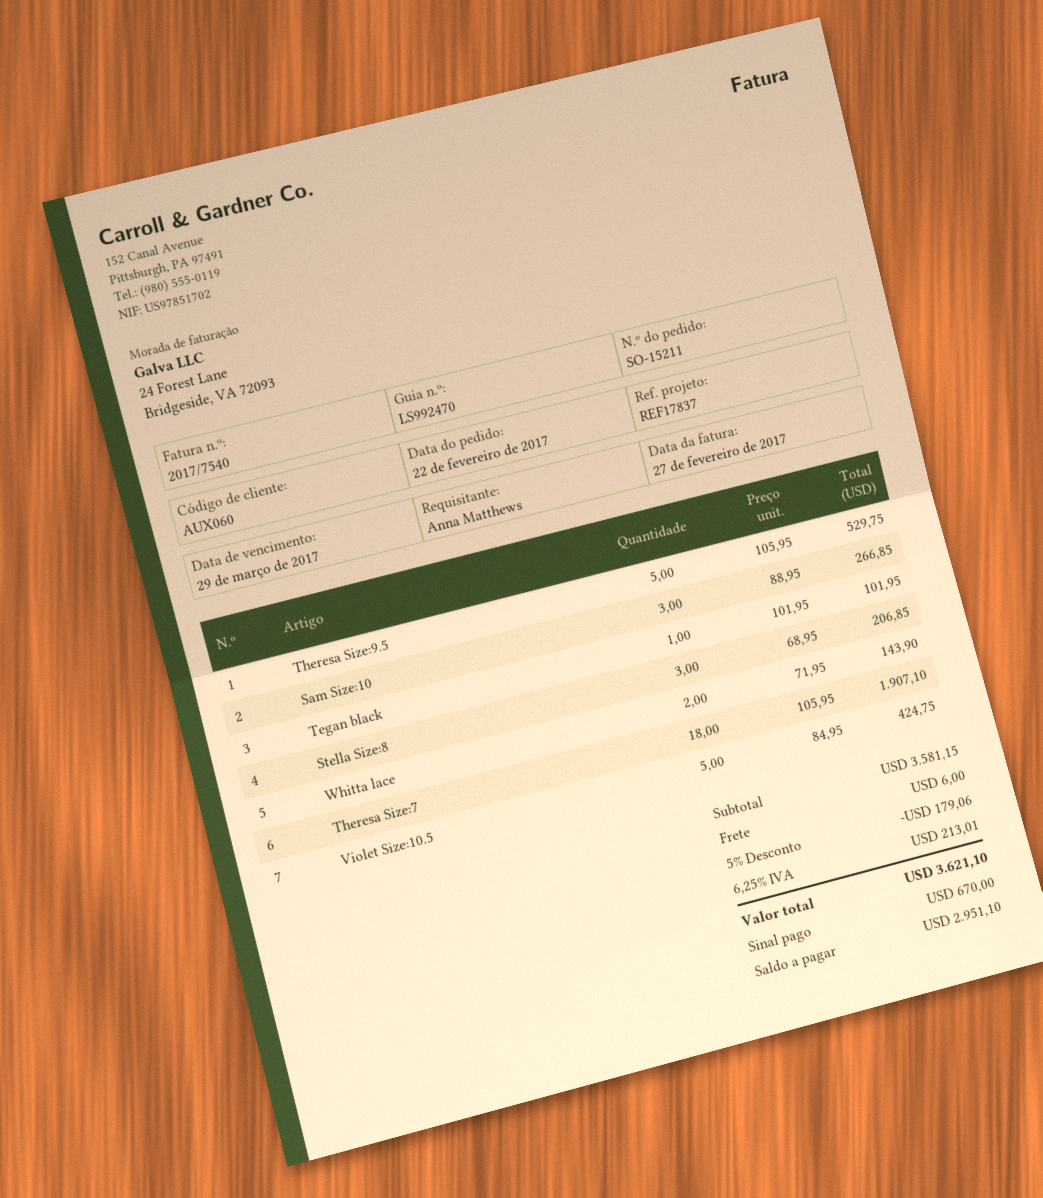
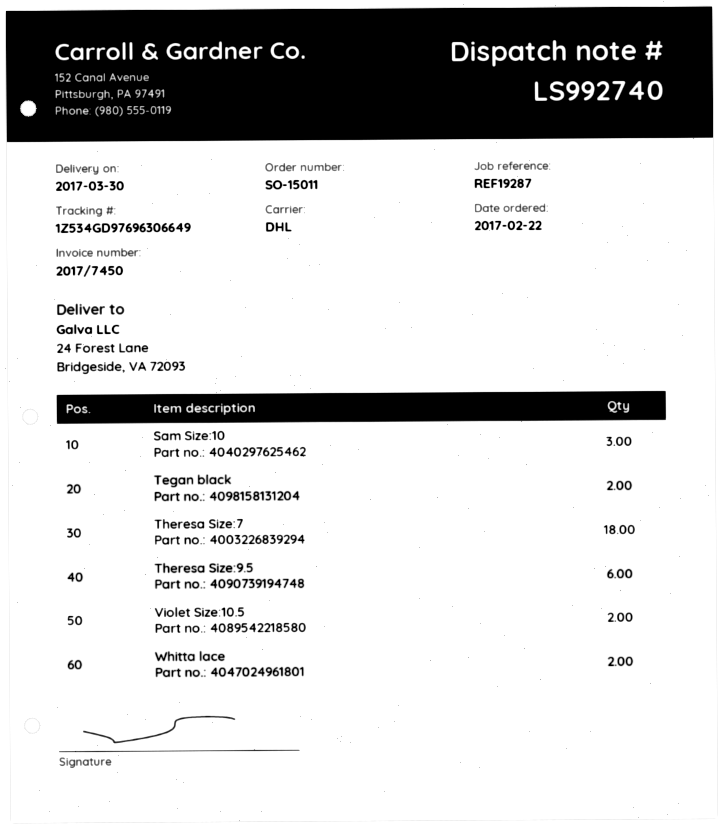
order number: SO-15211 -> SO-15011
delivery note number: LS992470 -> LS992740
invoice number: 2017/7540 -> 2017/7450
reference: REF17837 -> REF19287
Theresa Size:9.5: 5 -> 6
Tegan black: 1 -> 2
Stella Size:8: 3 -> none
Violet Size:10.5: 5 -> 2

